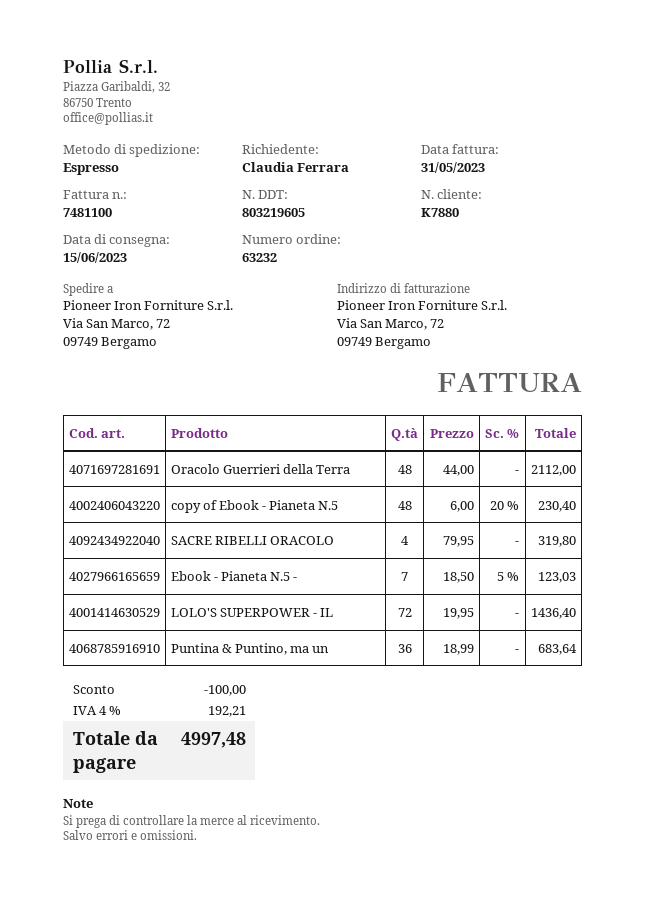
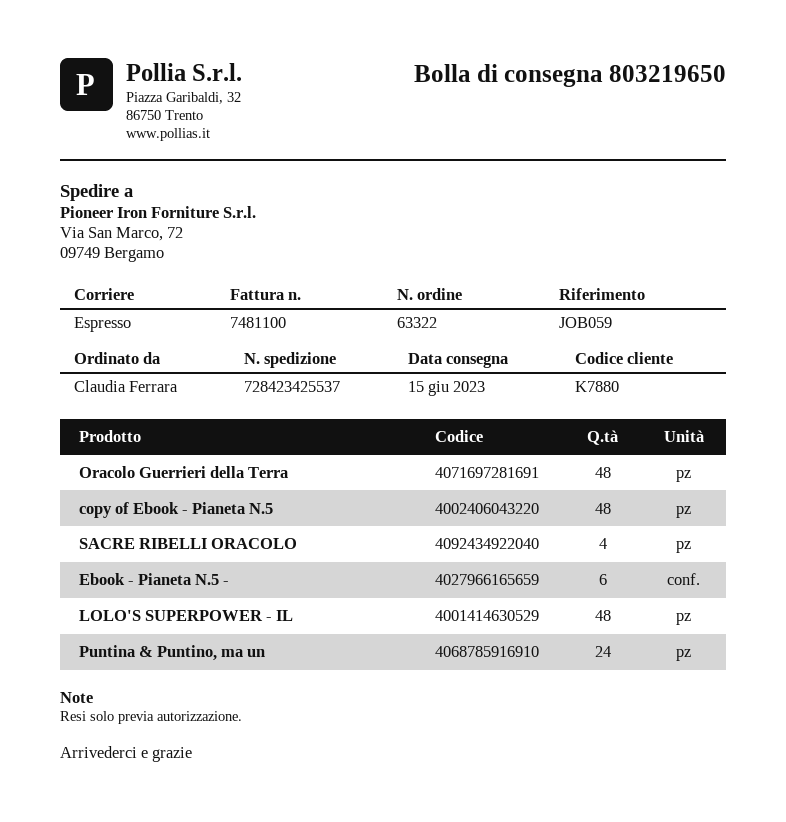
order number: 63232 -> 63322
delivery note number: 803219605 -> 803219650
Ebook - Pianeta N.5 -: 7 -> 6
LOLO'S SUPERPOWER - IL: 72 -> 48
Puntina & Puntino, ma un: 36 -> 24

